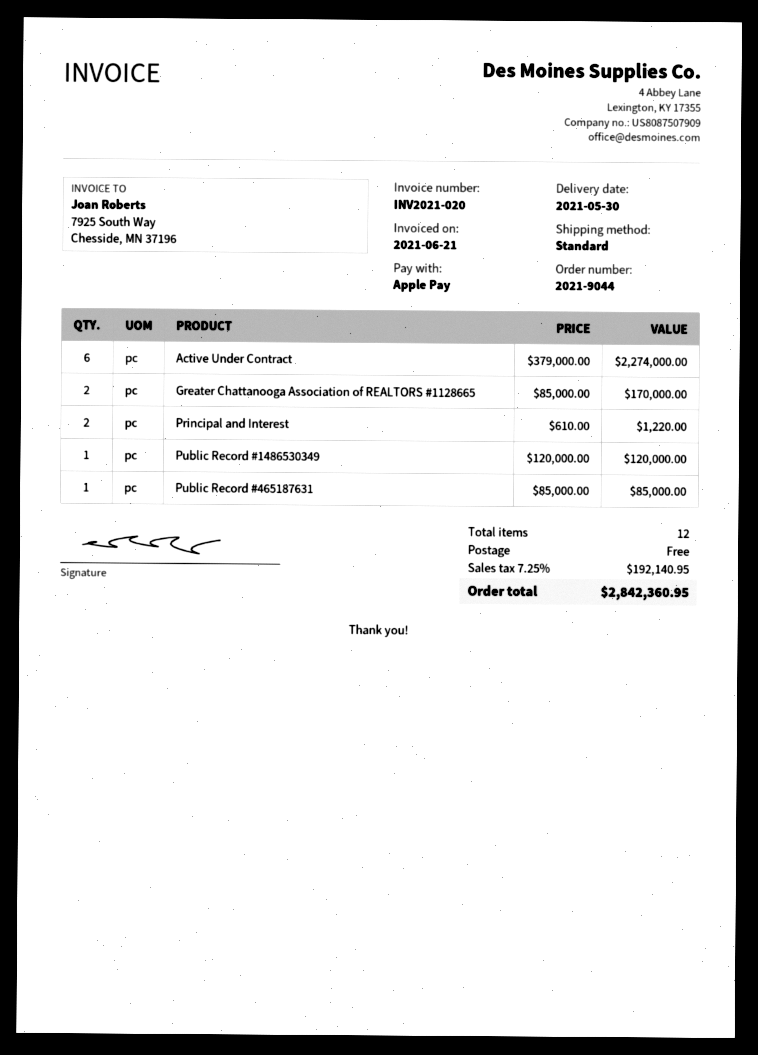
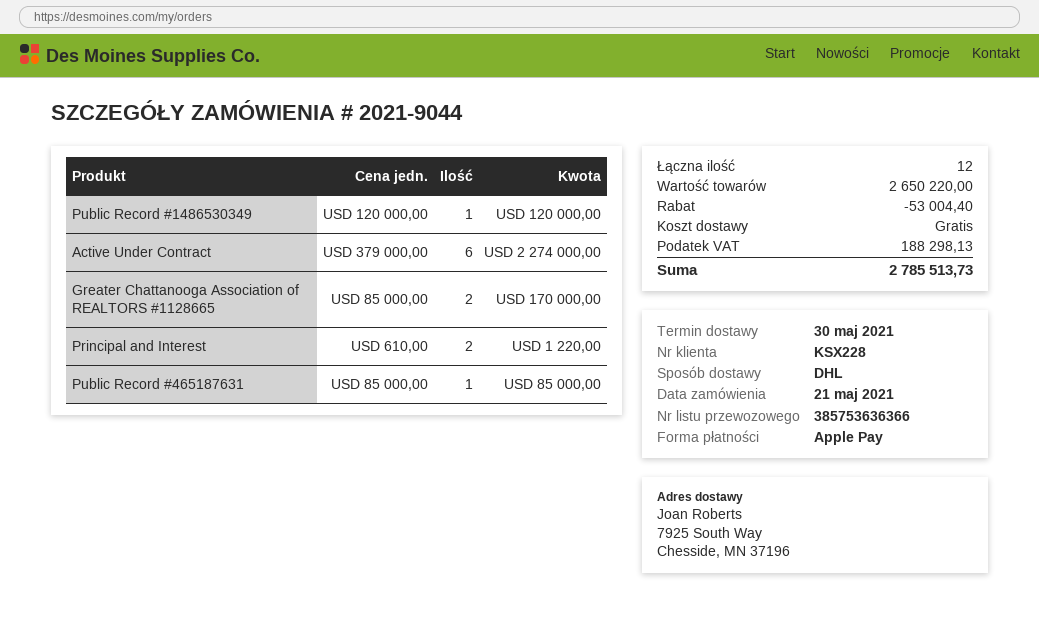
shipping method: standard -> DHL
discount: none -> 53004.40
tax: 192140.95 -> 188298.13
total: 2842360.95 -> 2785513.73

